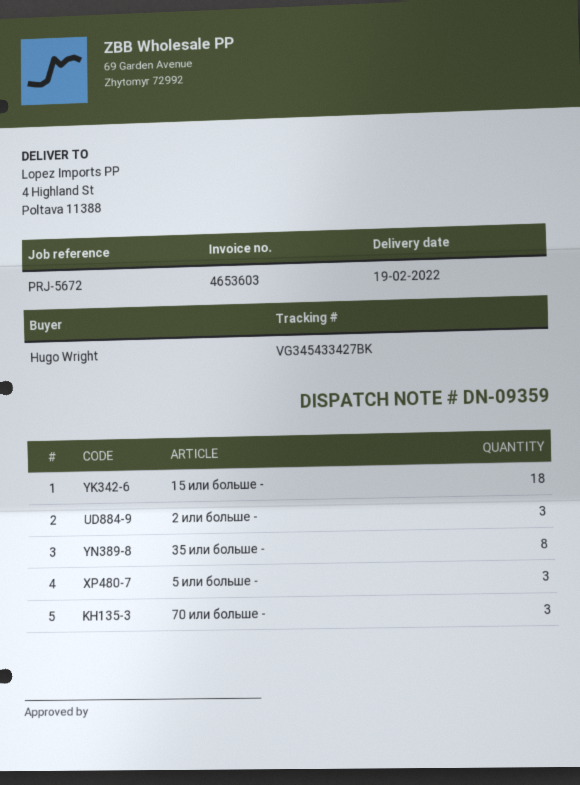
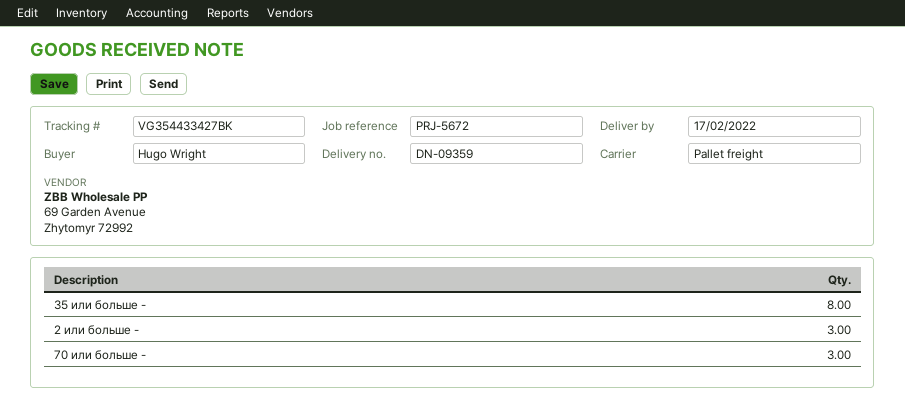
delivery date: 2022-02-19 -> 2022-02-17
tracking number: VG345433427BK -> VG354433427BK
15 или больше -: 18 -> none
5 или больше -: 3 -> none

